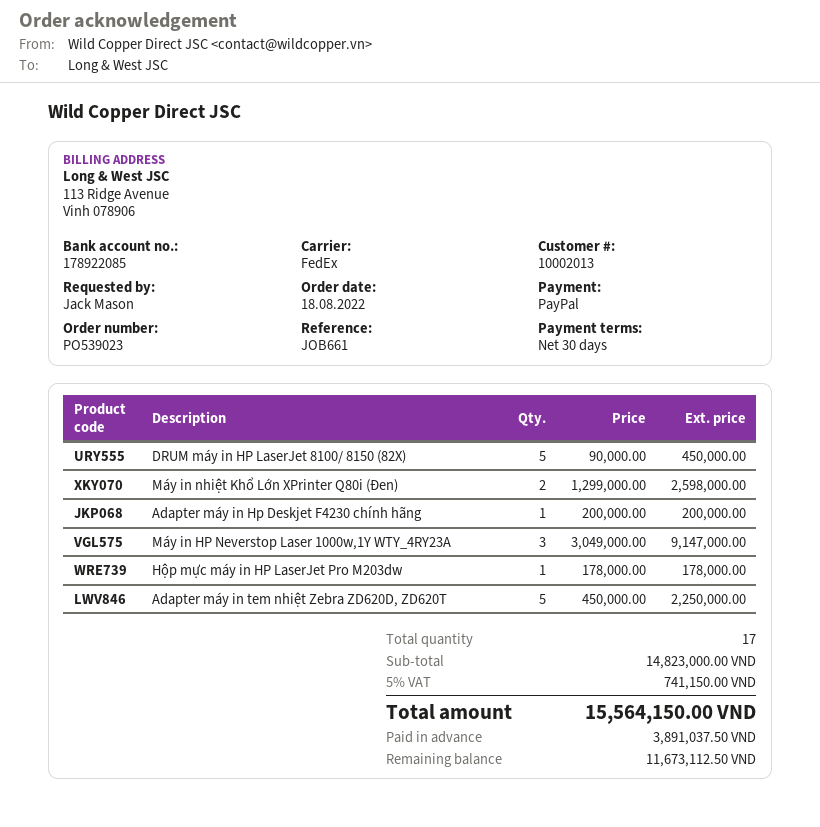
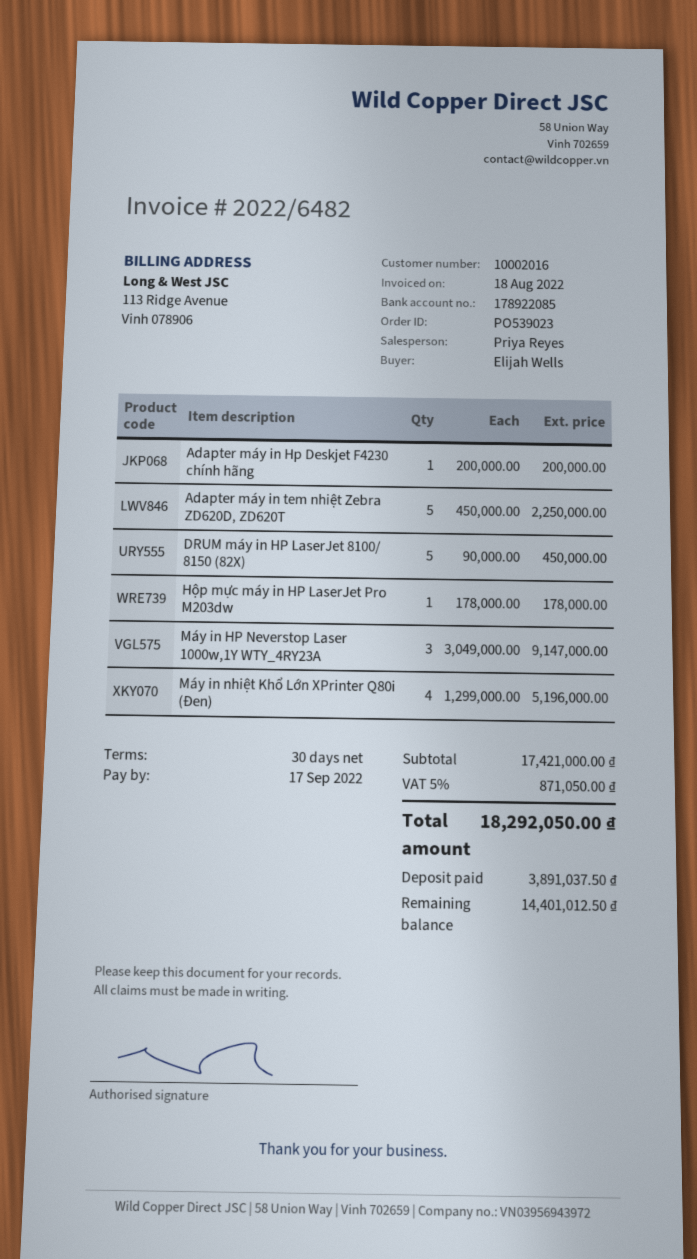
customer number: 10002013 -> 10002016
ordered by: Jack Mason -> Elijah Wells
Máy in nhiệt Khổ Lớn XPrinter Q80i (Đen): 2 x 1299000.00 = 2598000.00 -> 4 x 1299000.00 = 5196000.00
subtotal: 14823000.00 -> 17421000.00
tax: 5% = 741150.00 -> 5% = 871050.00
total: 15564150.00 -> 18292050.00
balance: 11673112.50 -> 14401012.50

